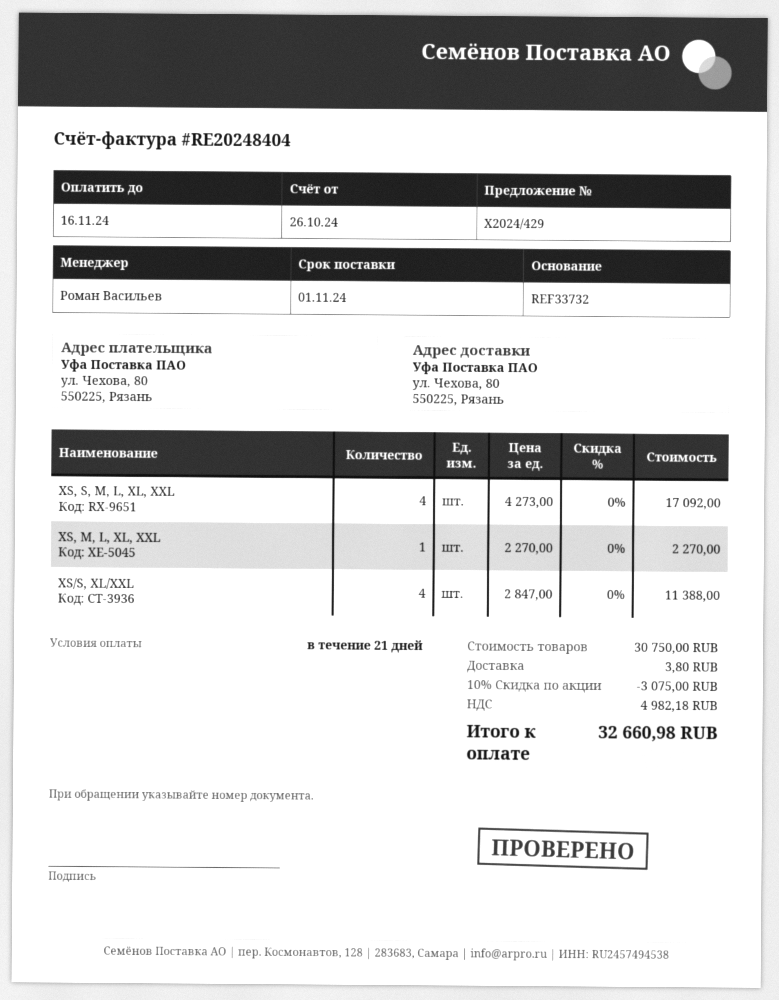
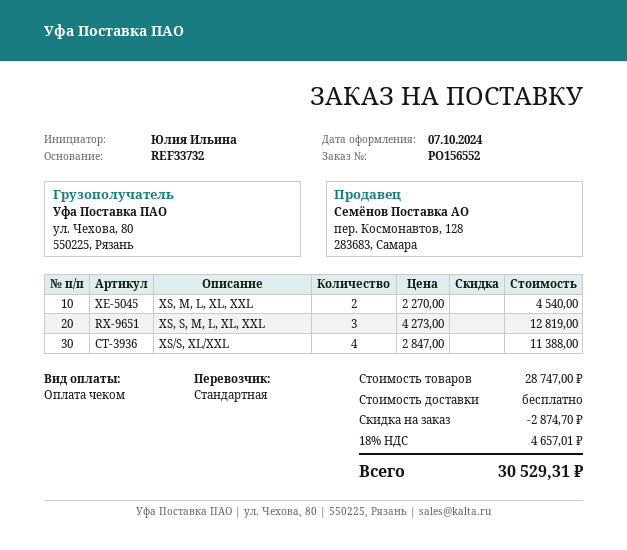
XS, S, M, L, XL, XXL: 4 x 4273.00 = 17092.00 -> 3 x 4273.00 = 12819.00
XS, M, L, XL, XXL: 1 x 2270.00 = 2270.00 -> 2 x 2270.00 = 4540.00
subtotal: 30750.00 -> 28747.00
discount: 3075.00 -> 2874.70
shipping: 3.80 -> 0.00
tax: 4982.18 -> 4657.01
total: 32660.98 -> 30529.31

